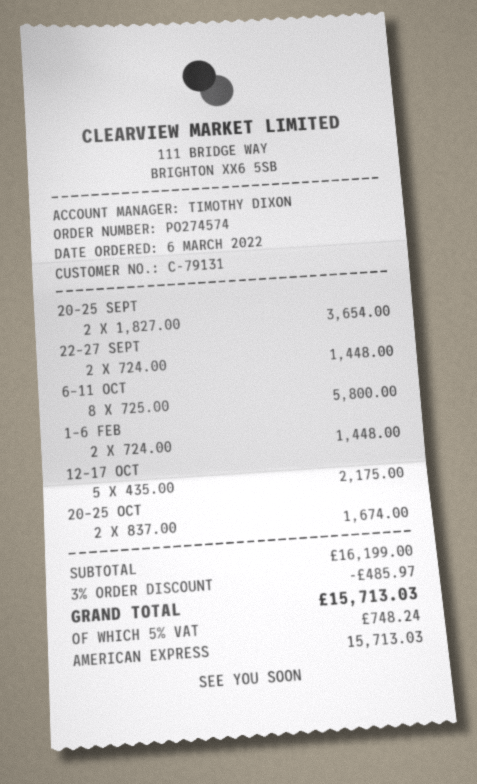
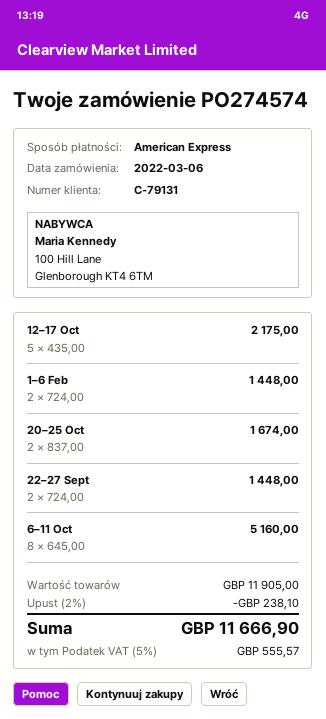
20–25 SEPT: 2 x 1827.00 = 3654.00 -> none
6–11 OCT: 8 x 725.00 = 5800.00 -> 8 x 645.00 = 5160.00
subtotal: 16199.00 -> 11905.00
discount: 3% = 485.97 -> 2% = 238.10
tax: 5% = 748.24 -> 5% = 555.57
total: 15713.03 -> 11666.90

